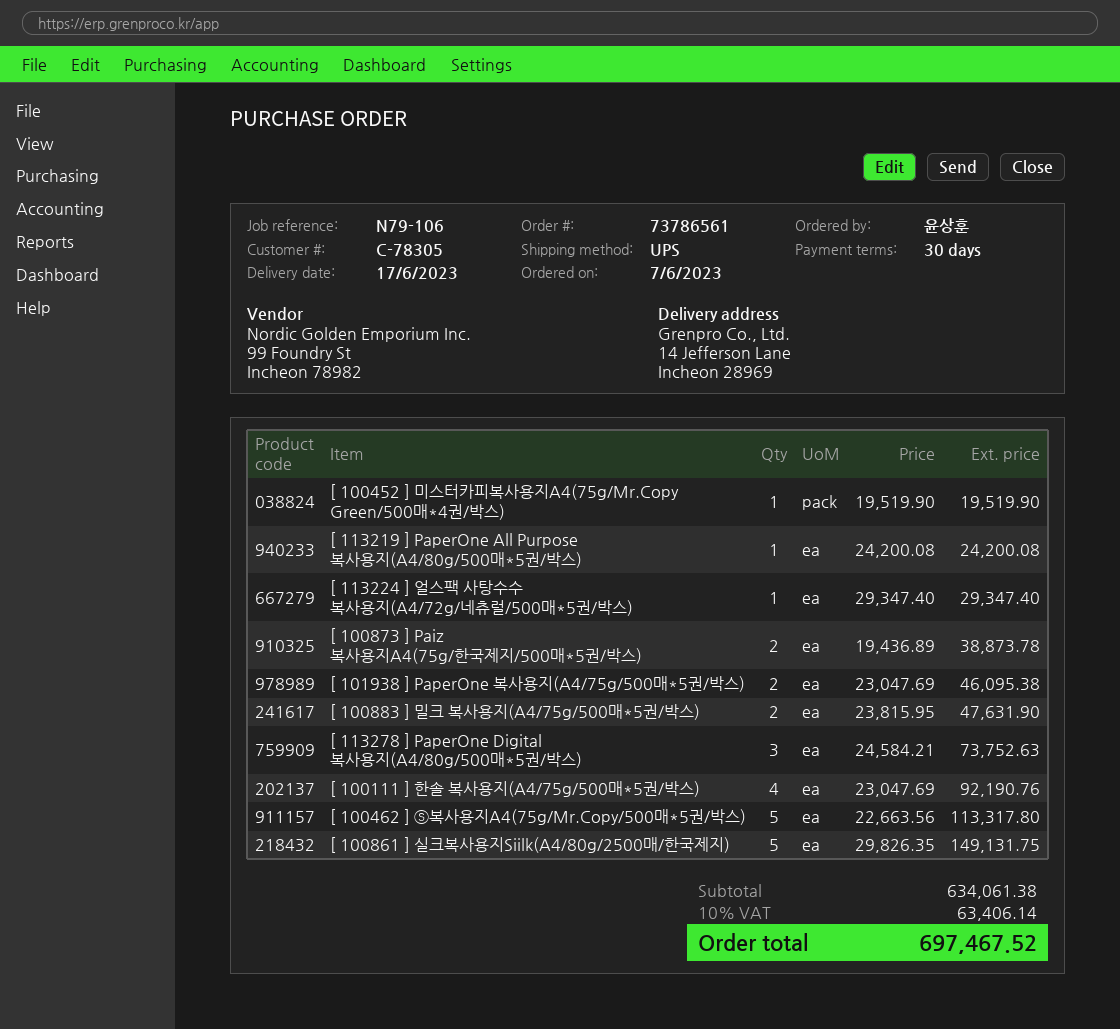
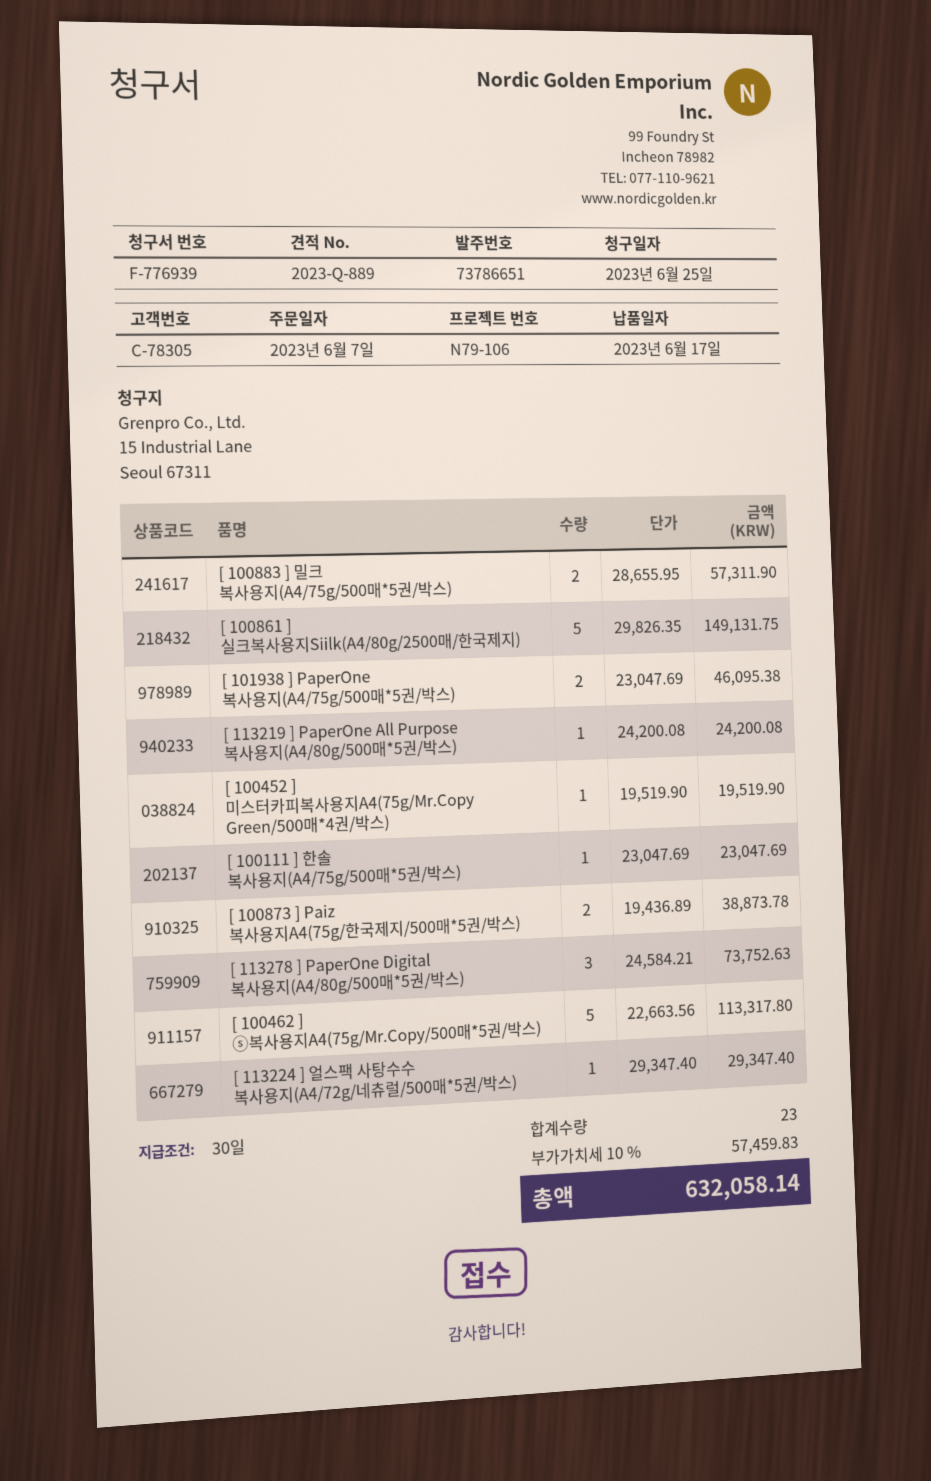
order number: 73786561 -> 73786651
[ 100883 ] 밀크 복사용지(A4/75g/500매*5권/박스): 2 x 23815.95 = 47631.90 -> 2 x 28655.95 = 57311.90
[ 100111 ] 한솔 복사용지(A4/75g/500매*5권/박스): 4 x 23047.69 = 92190.76 -> 1 x 23047.69 = 23047.69
tax: 10% = 63406.14 -> 10% = 57459.83
total: 697467.52 -> 632058.14

